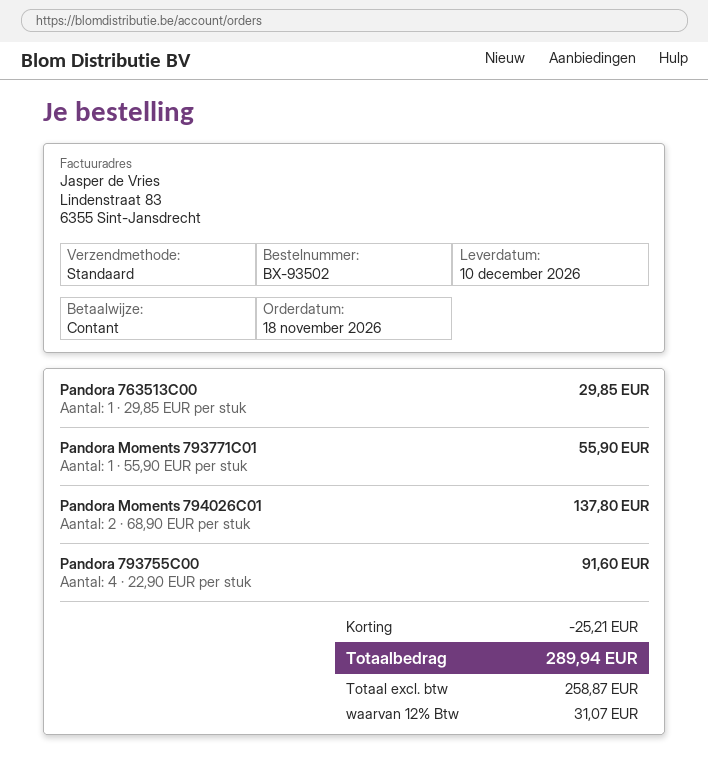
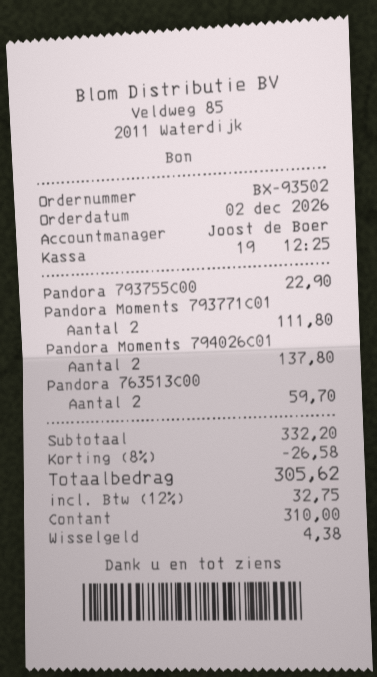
order date: 2026-11-18 -> 2026-12-02
Pandora 763513C00: 1 for 29.85 -> 2 for 59.70
Pandora Moments 793771C01: 1 for 55.90 -> 2 for 111.80
Pandora 793755C00: 4 for 91.60 -> 1 for 22.90
discount: 25.21 -> 26.58
tax: 12% = 31.07 -> 12% = 32.75
total: 289.94 -> 305.62

